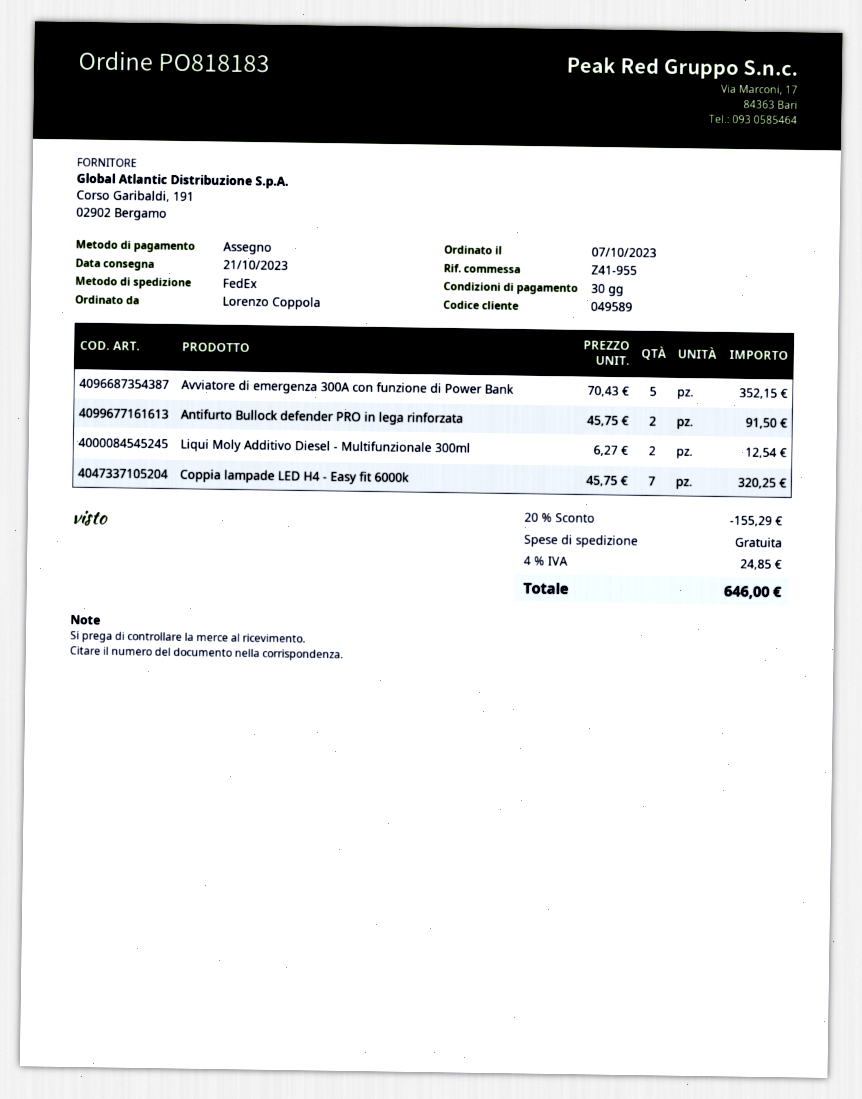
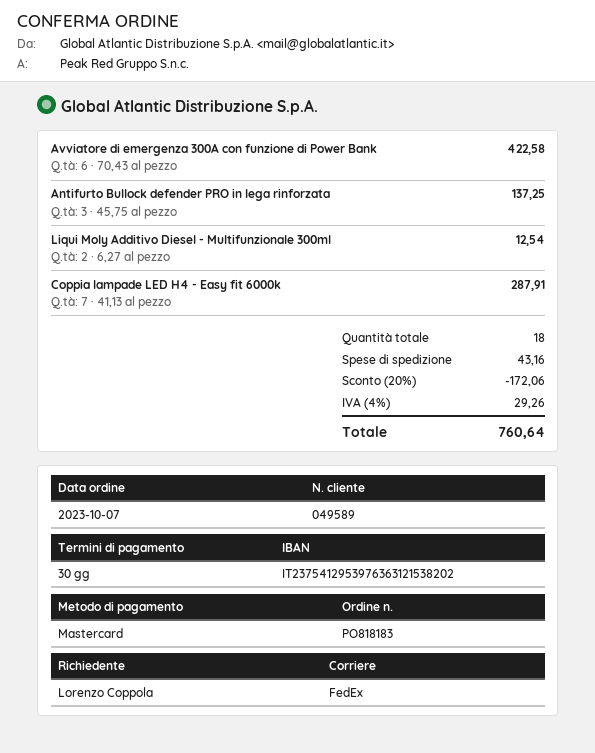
payment method: cheque -> Mastercard
Avviatore di emergenza 300A con funzione di Power Bank: 5 x 70.43 = 352.15 -> 6 x 70.43 = 422.58
Antifurto Bullock defender PRO in lega rinforzata: 2 x 45.75 = 91.50 -> 3 x 45.75 = 137.25
Coppia lampade LED H4 - Easy fit 6000k: 7 x 45.75 = 320.25 -> 7 x 41.13 = 287.91
discount: 20% = 155.29 -> 20% = 172.06
shipping: 0.00 -> 43.16
tax: 4% = 24.85 -> 4% = 29.26
total: 646.00 -> 760.64

